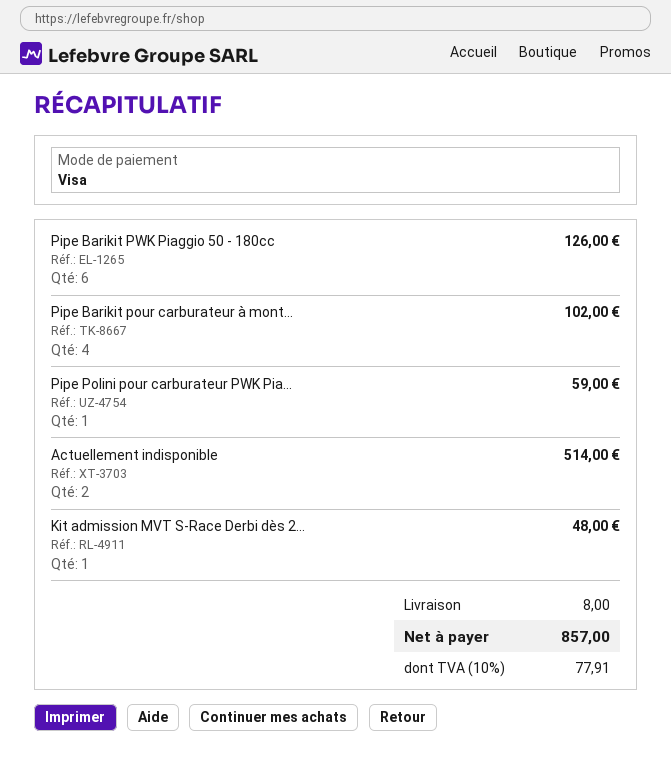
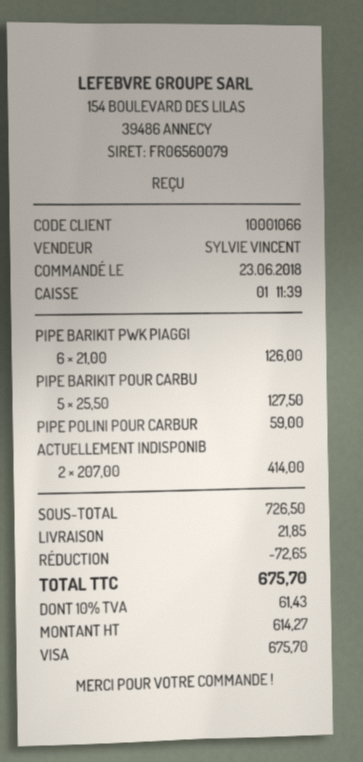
Pipe Barikit pour carburateur à mont...: 4 for 102.00 -> 5 for 127.50
Actuellement indisponible: 2 for 514.00 -> 2 for 414.00
Kit admission MVT S-Race Derbi dès 2...: 1 for 48.00 -> none
discount: none -> 72.65
shipping: 8.00 -> 21.85
tax: 10% = 77.91 -> 10% = 61.43
total: 857.00 -> 675.70

